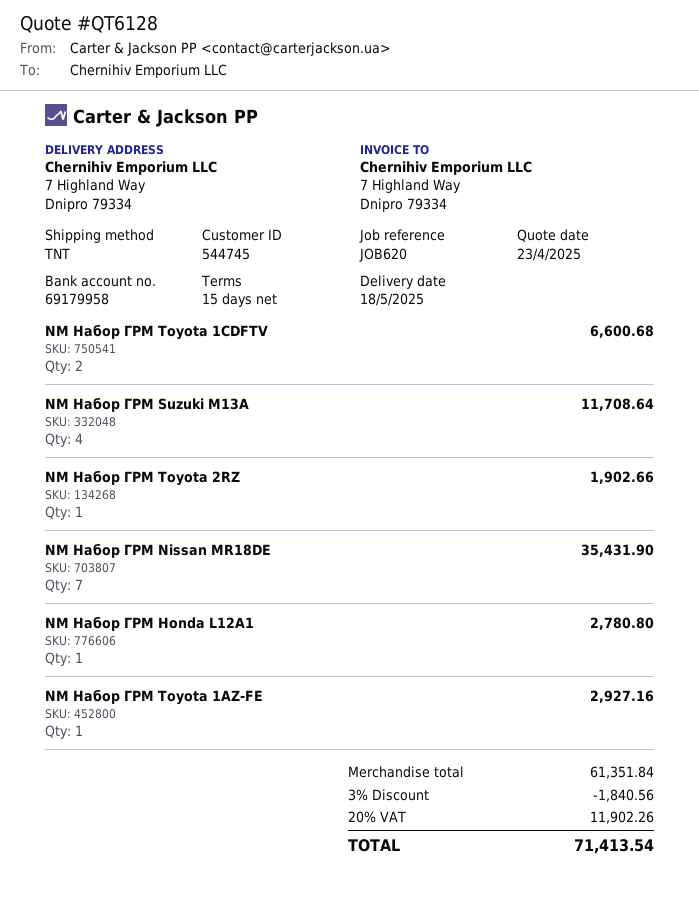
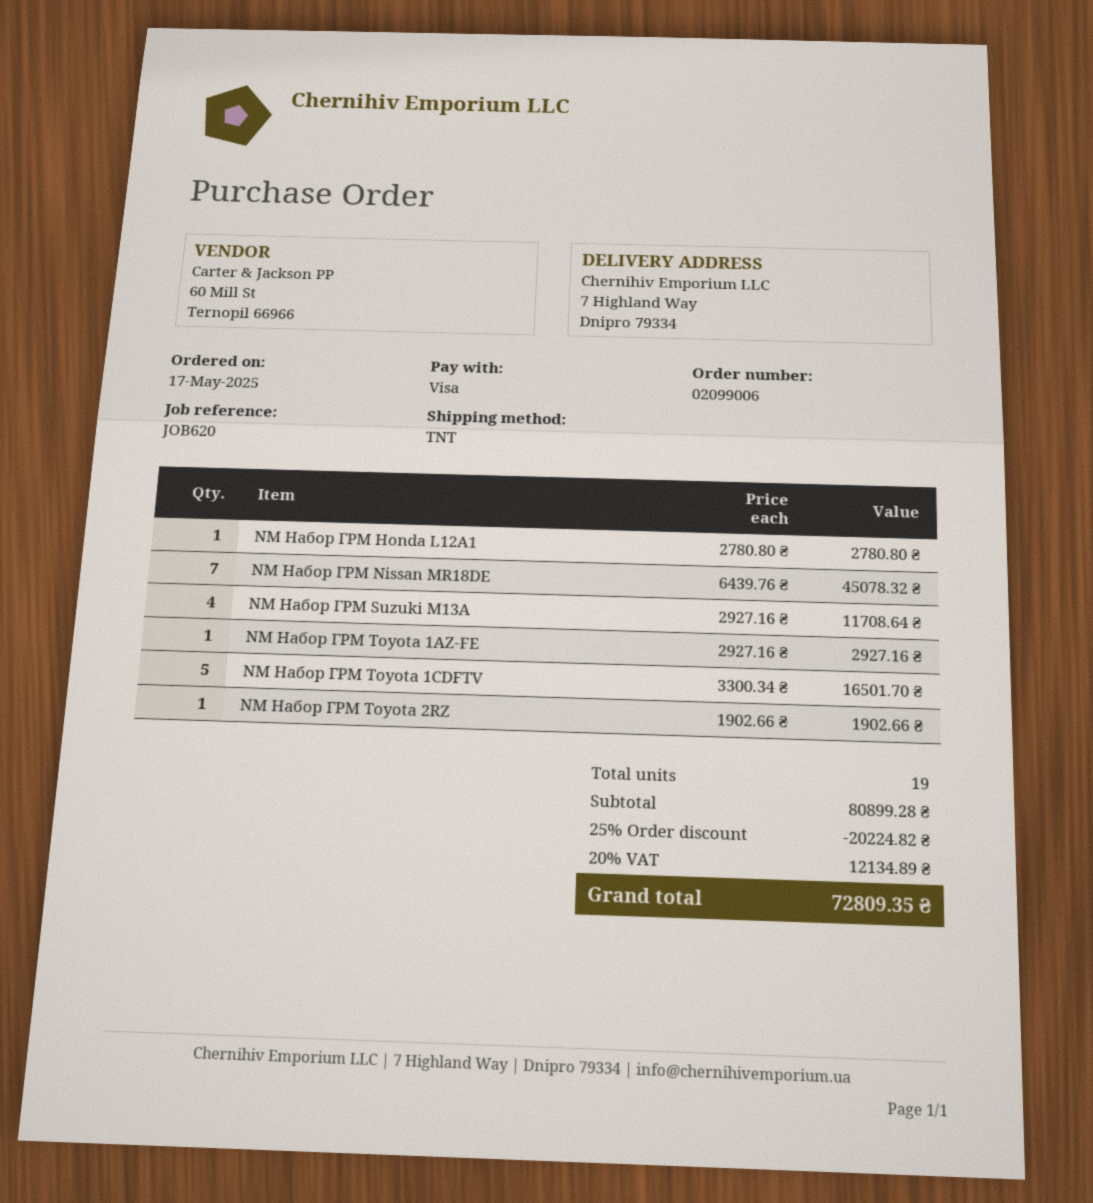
NM Набор ГРМ Toyota 1CDFTV: 2 for 6600.68 -> 5 for 16501.70
NM Набор ГРМ Nissan MR18DE: 7 for 35431.90 -> 7 for 45078.32
subtotal: 61351.84 -> 80899.28
discount: 3% = 1840.56 -> 25% = 20224.82
tax: 20% = 11902.26 -> 20% = 12134.89
total: 71413.54 -> 72809.35

